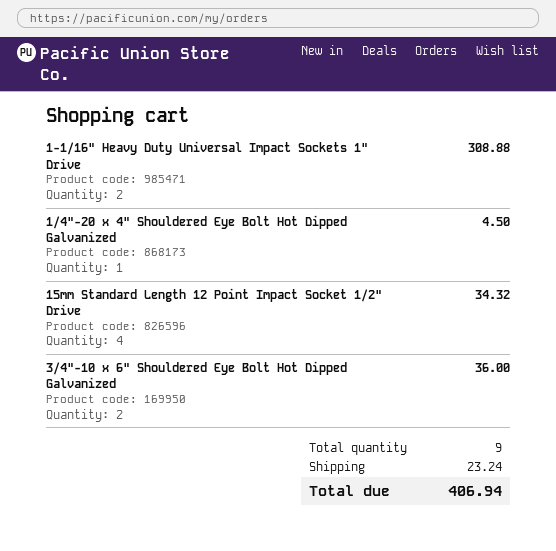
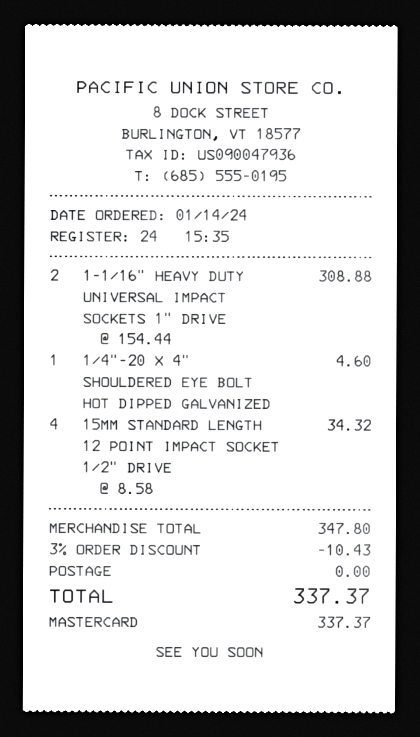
1/4"-20 x 4" Shouldered Eye Bolt Hot Dipped Galvanized: 1 for 4.50 -> 1 for 4.60
3/4"-10 x 6" Shouldered Eye Bolt Hot Dipped Galvanized: 2 for 36.00 -> none
discount: none -> 3% = 10.43
shipping: 23.24 -> 0.00
total: 406.94 -> 337.37

